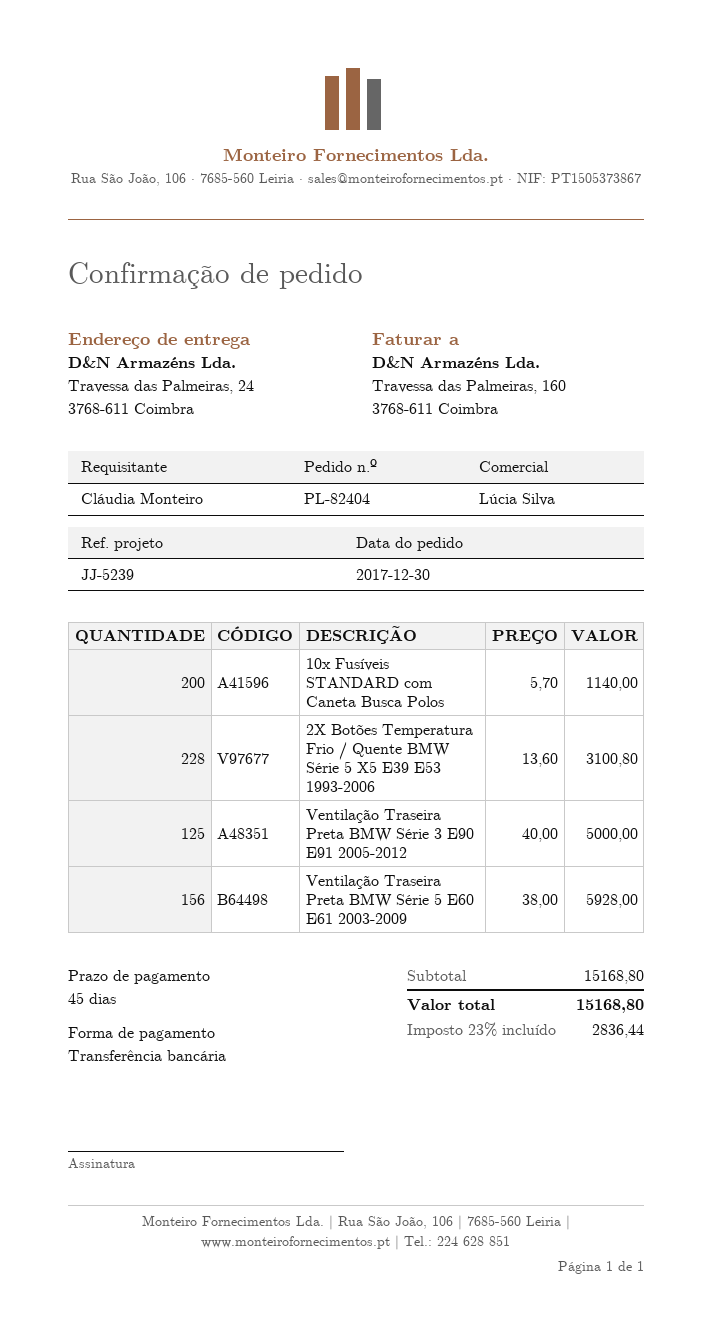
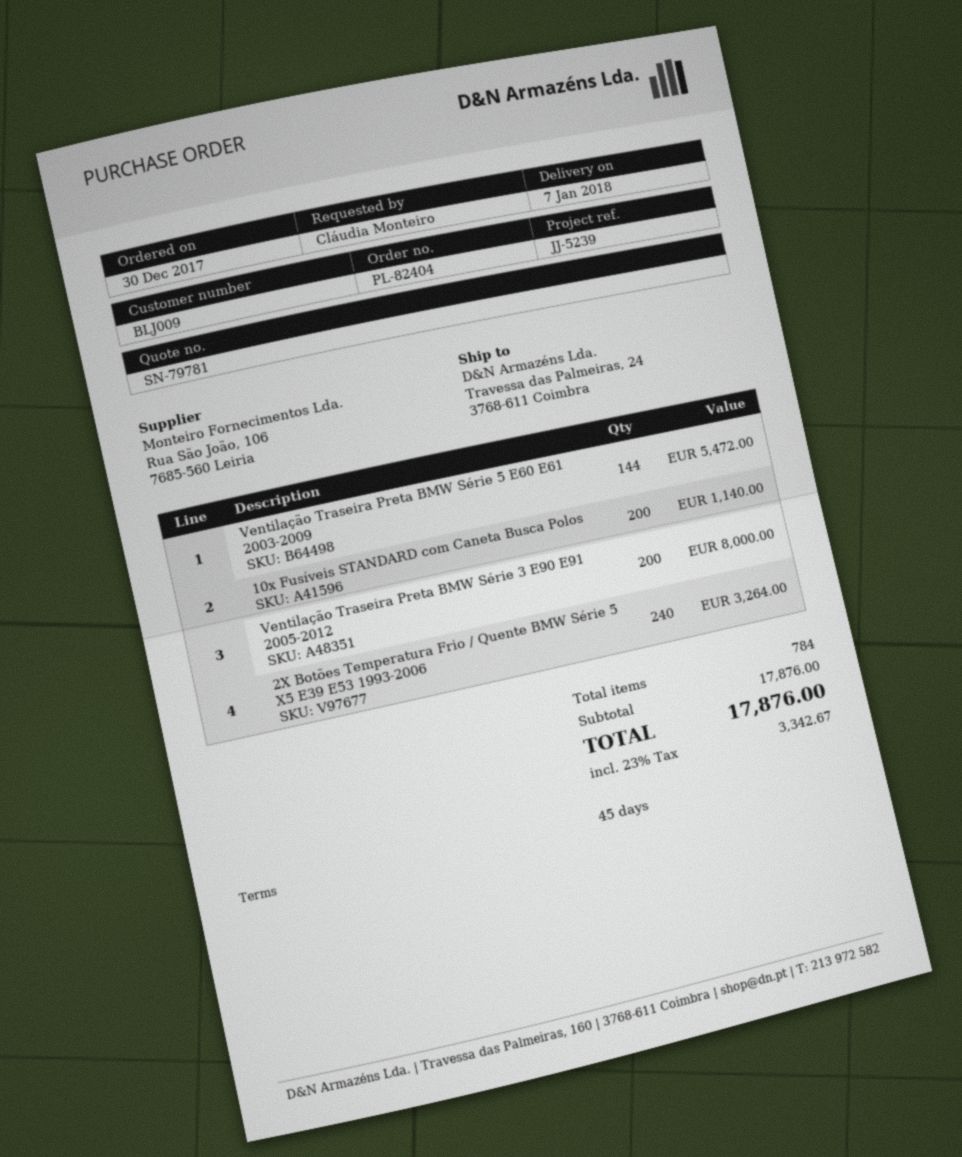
2X Botões Temperatura Frio / Quente BMW Série 5 X5 E39 E53 1993-2006: 228 for 3100.80 -> 240 for 3264.00
Ventilação Traseira Preta BMW Série 3 E90 E91 2005-2012: 125 for 5000.00 -> 200 for 8000.00
Ventilação Traseira Preta BMW Série 5 E60 E61 2003-2009: 156 for 5928.00 -> 144 for 5472.00
subtotal: 15168.80 -> 17876.00
tax: 23% = 2836.44 -> 23% = 3342.67
total: 15168.80 -> 17876.00

